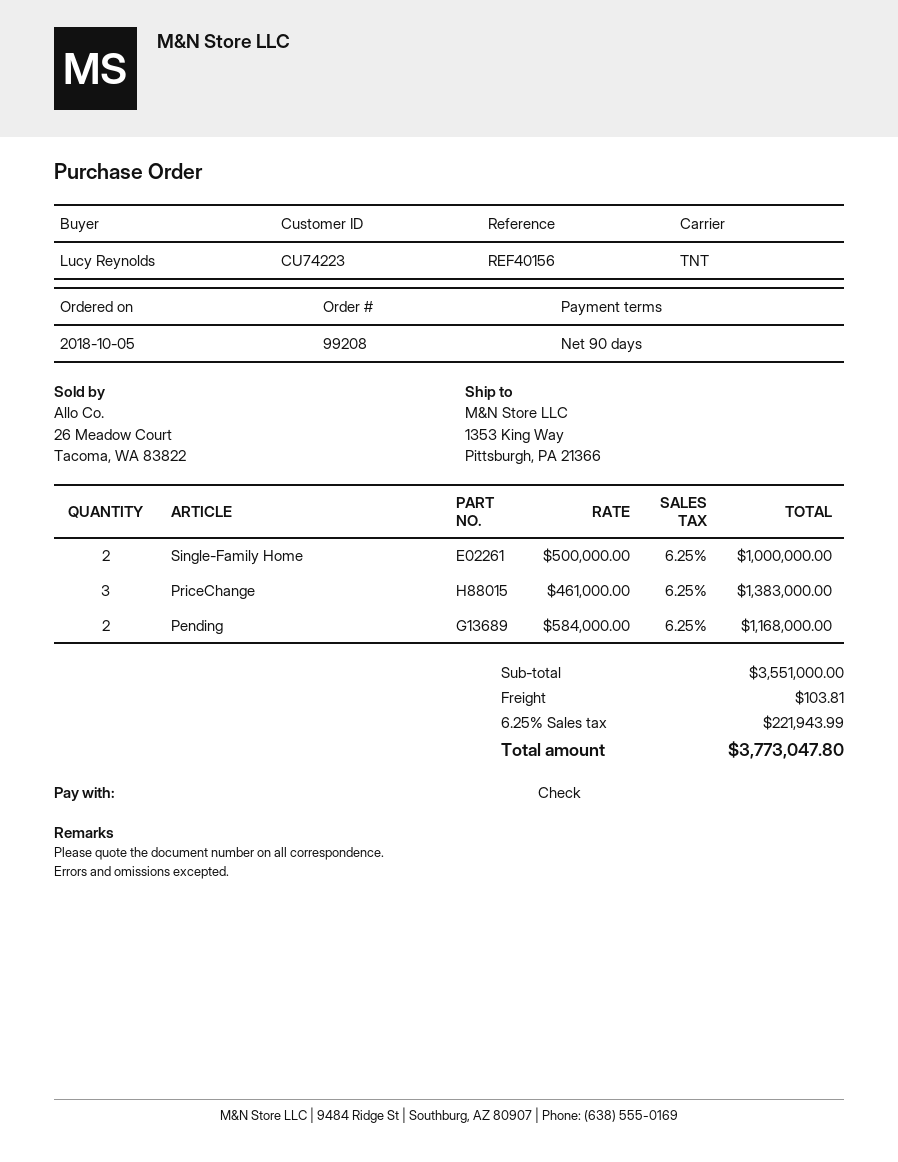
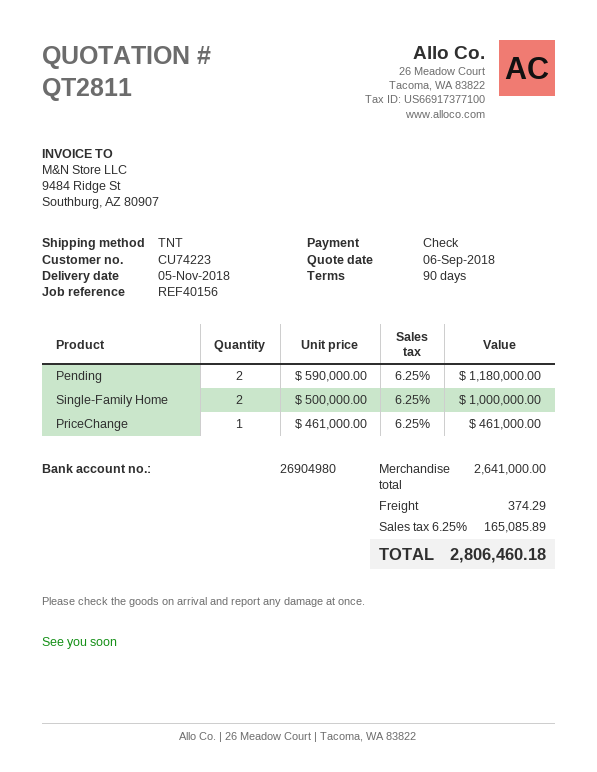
PriceChange: 3 x 461000.00 = 1383000.00 -> 1 x 461000.00 = 461000.00
Pending: 2 x 584000.00 = 1168000.00 -> 2 x 590000.00 = 1180000.00
subtotal: 3551000.00 -> 2641000.00
shipping: 103.81 -> 374.29
tax: 6.25% = 221943.99 -> 6.25% = 165085.89
total: 3773047.80 -> 2806460.18

